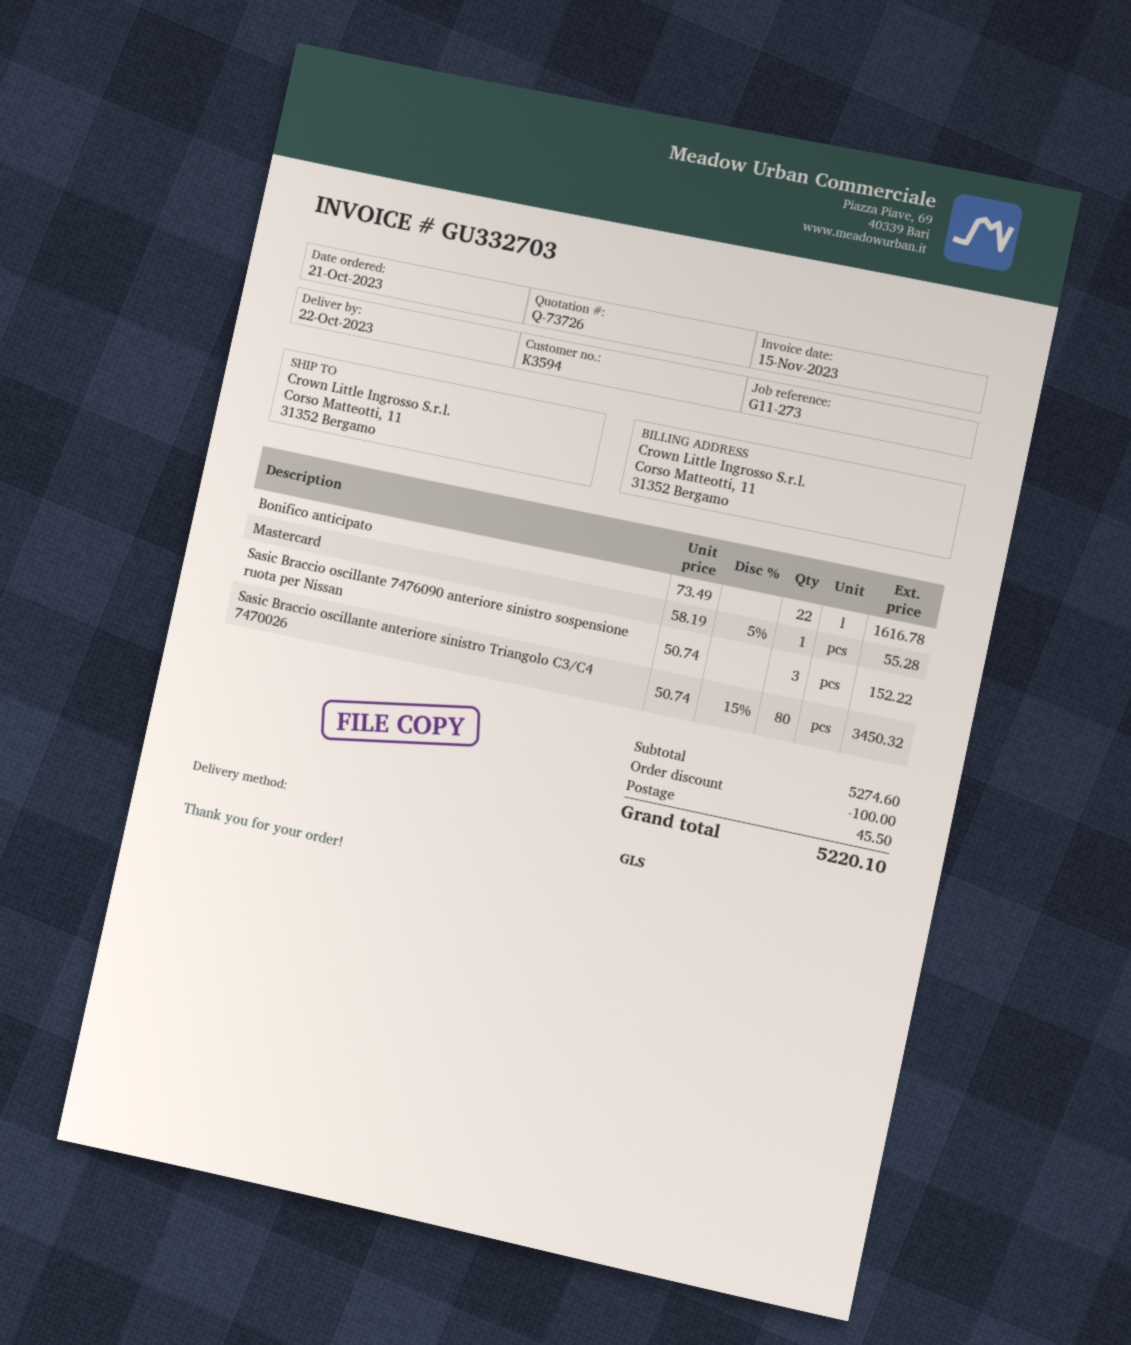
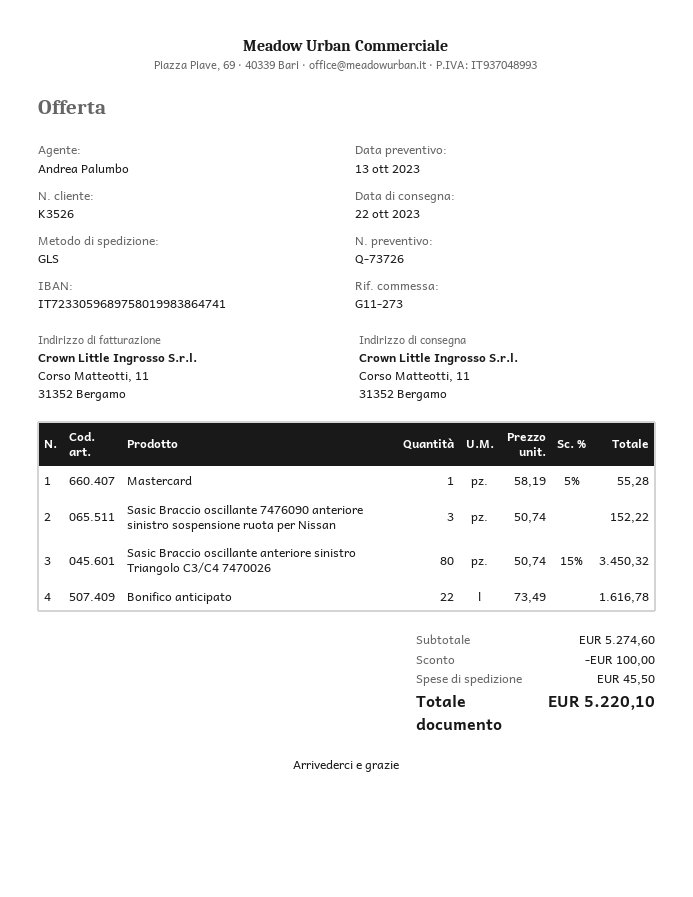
customer number: K3594 -> K3526

